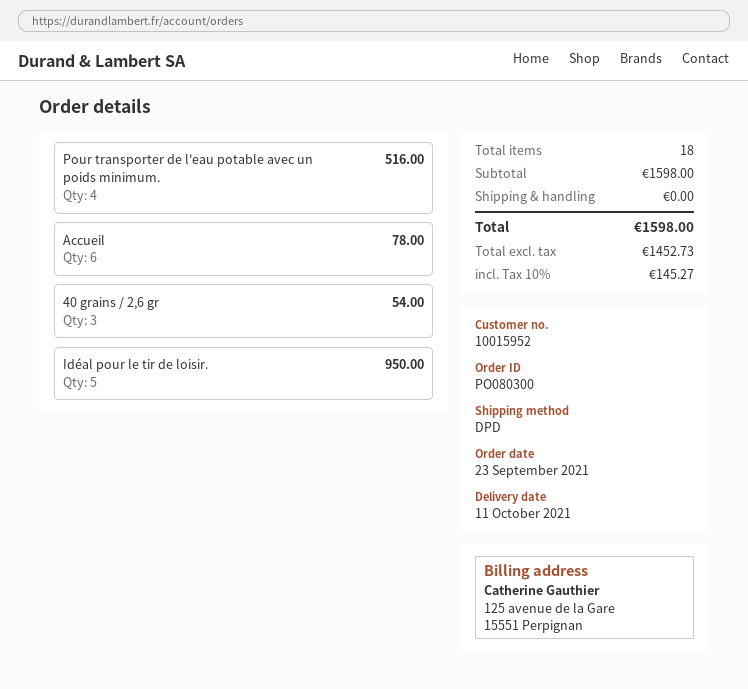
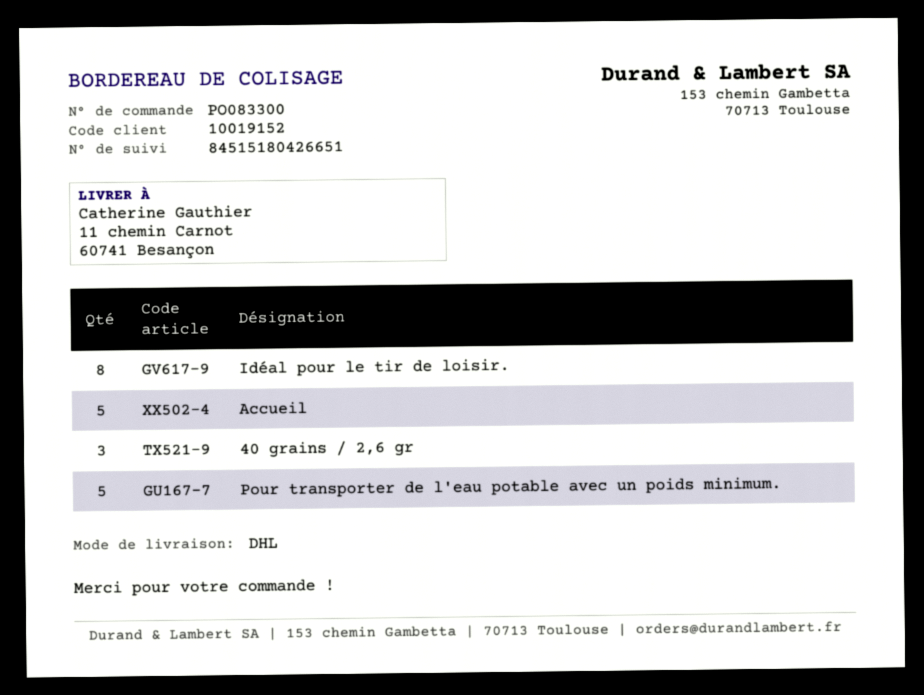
order number: PO080300 -> PO083300
customer number: 10015952 -> 10019152
shipping method: DPD -> DHL
Pour transporter de l'eau potable avec un poids minimum.: 4 -> 5
Accueil: 6 -> 5
Idéal pour le tir de loisir.: 5 -> 8

